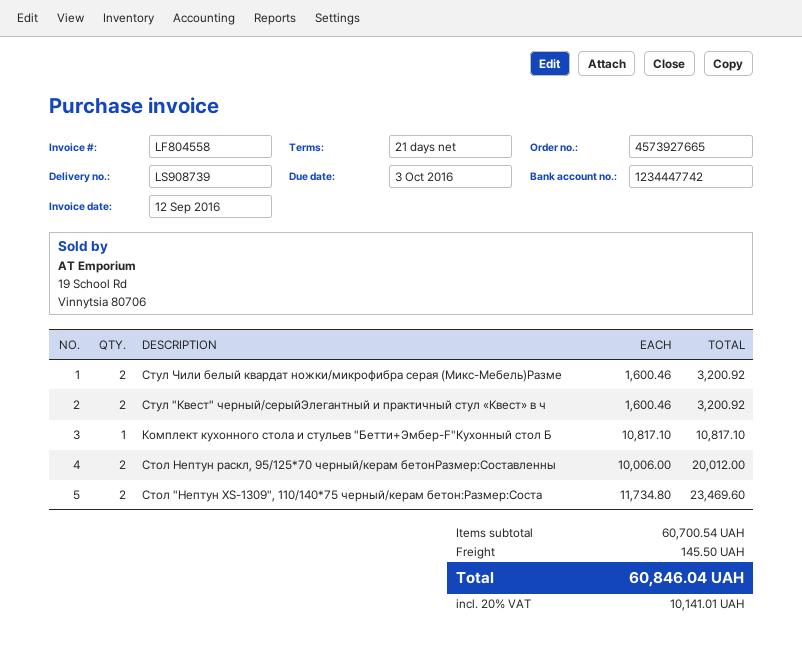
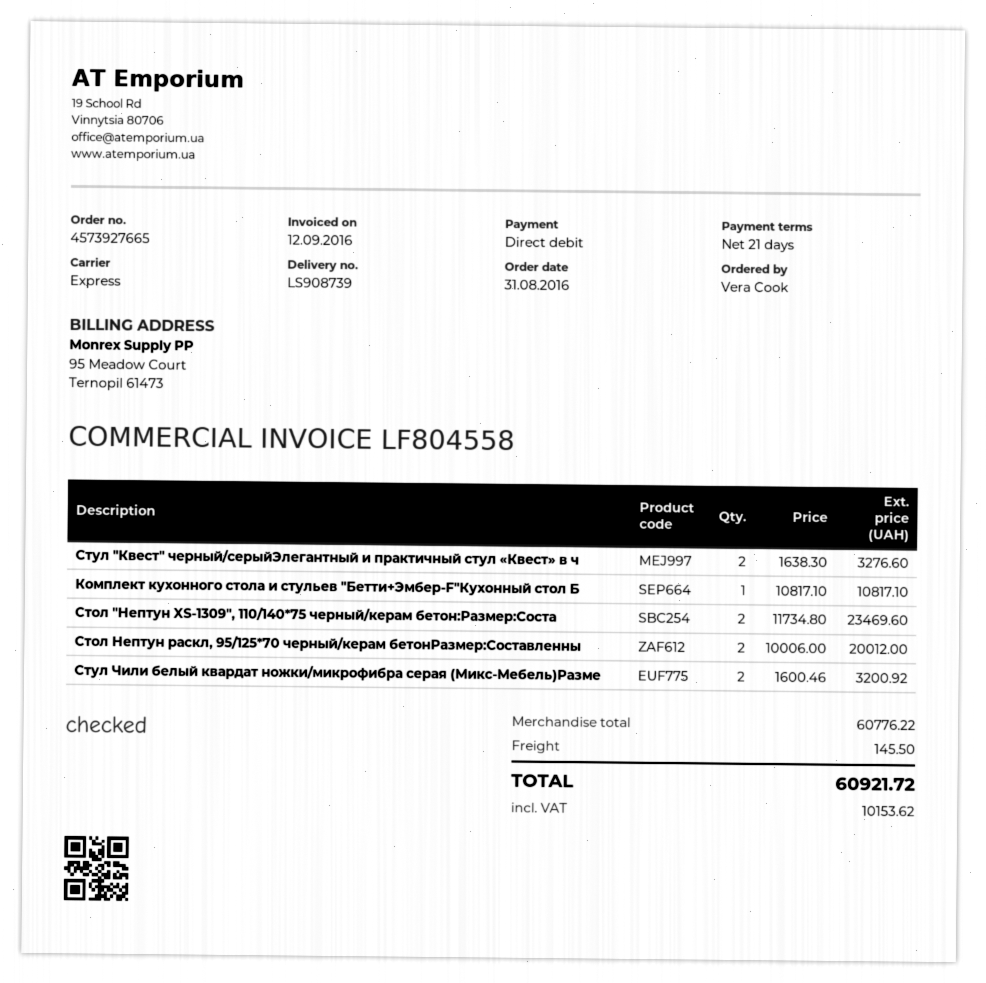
Стул "Квест" черный/серыйЭлегантный и практичный стул «Квест» в ч: 2 x 1600.46 = 3200.92 -> 2 x 1638.30 = 3276.60
subtotal: 60700.54 -> 60776.22
tax: 10141.01 -> 10153.62
total: 60846.04 -> 60921.72

